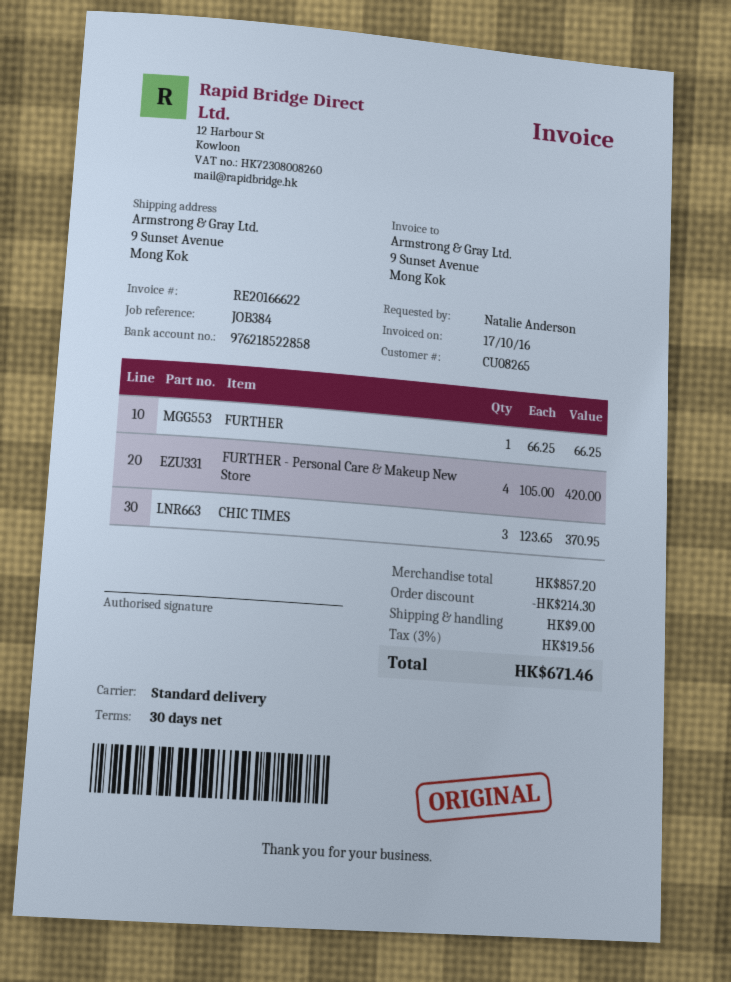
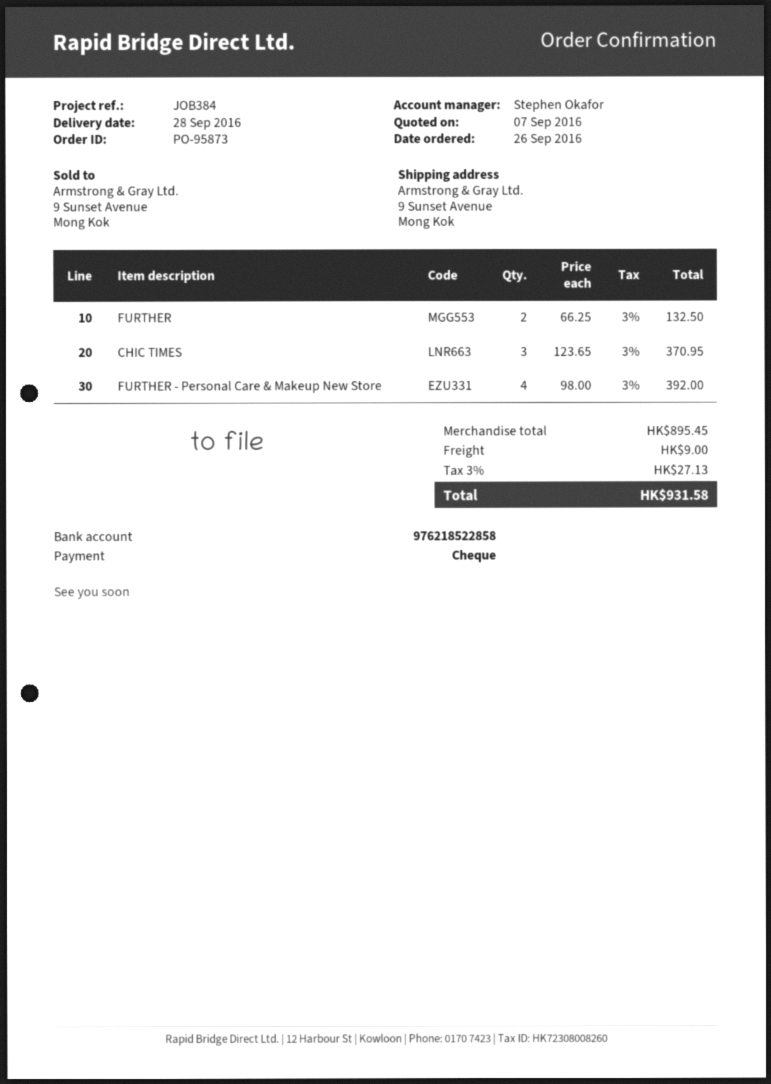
FURTHER: 1 x 66.25 = 66.25 -> 2 x 66.25 = 132.50
FURTHER - Personal Care & Makeup New Store: 4 x 105.00 = 420.00 -> 4 x 98.00 = 392.00
subtotal: 857.20 -> 895.45
discount: 214.30 -> none
tax: 3% = 19.56 -> 3% = 27.13
total: 671.46 -> 931.58

